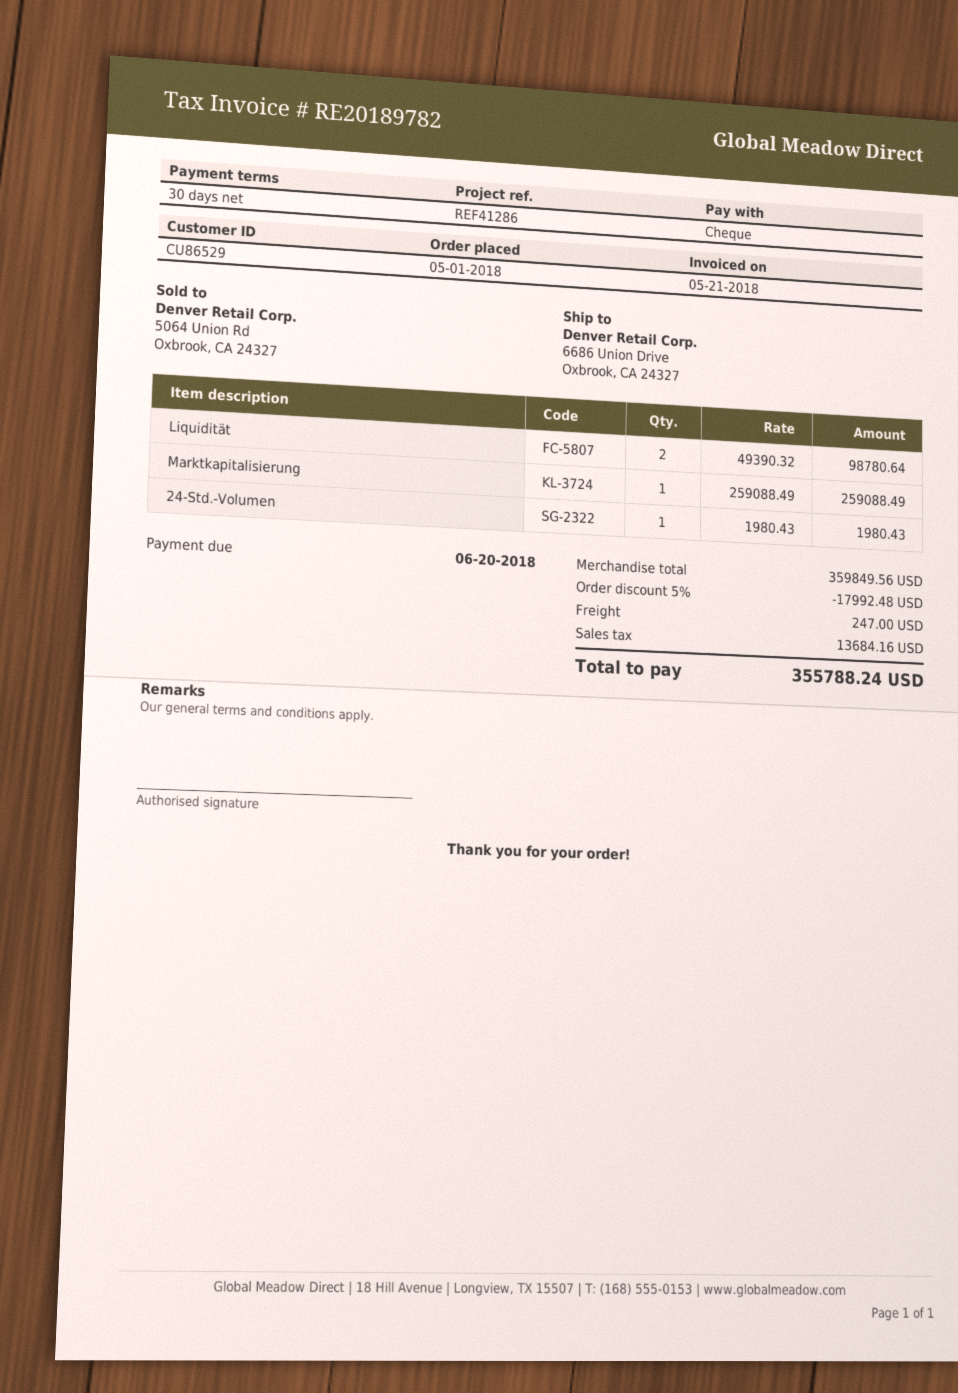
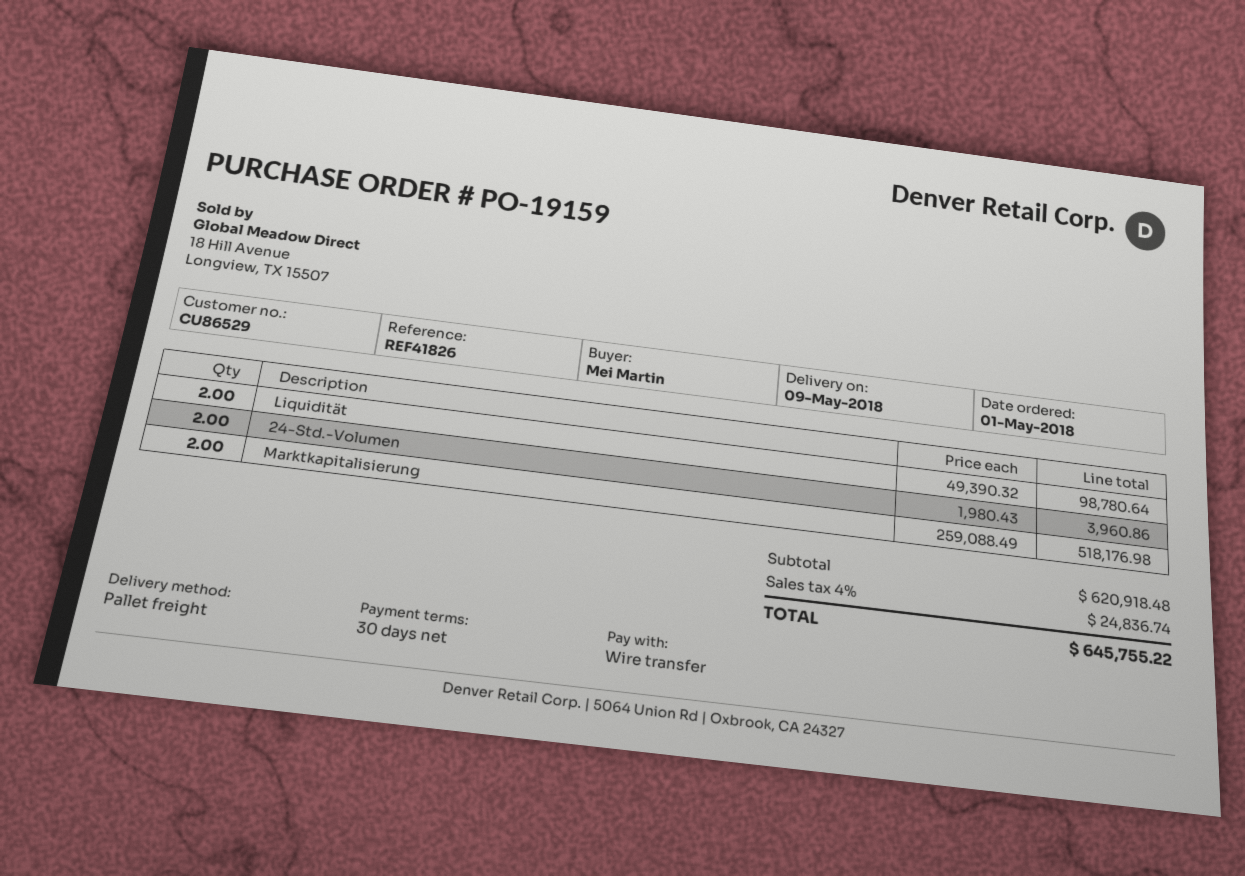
reference: REF41286 -> REF41826
payment method: cheque -> bank transfer
Marktkapitalisierung: 1 x 259088.49 = 259088.49 -> 2 x 259088.49 = 518176.98
24-Std.-Volumen: 1 x 1980.43 = 1980.43 -> 2 x 1980.43 = 3960.86
subtotal: 359849.56 -> 620918.48
discount: 5% = 17992.48 -> none
shipping: 247.00 -> none
tax: 13684.16 -> 24836.74
total: 355788.24 -> 645755.22

